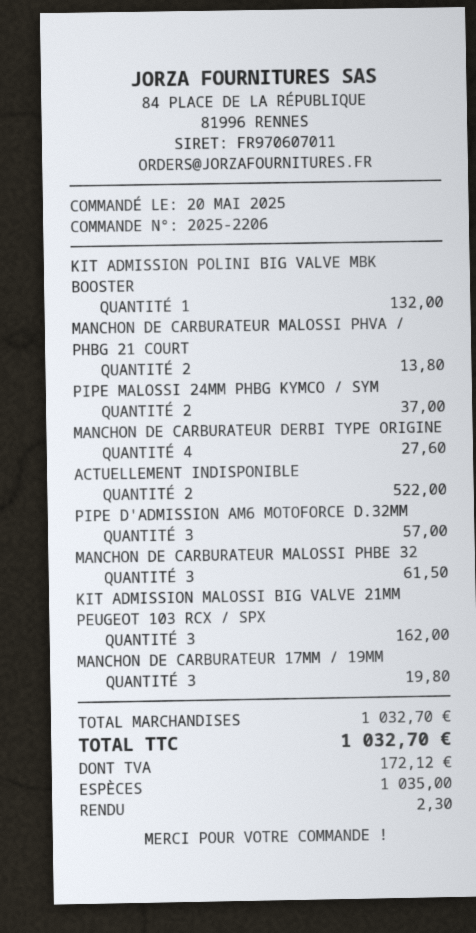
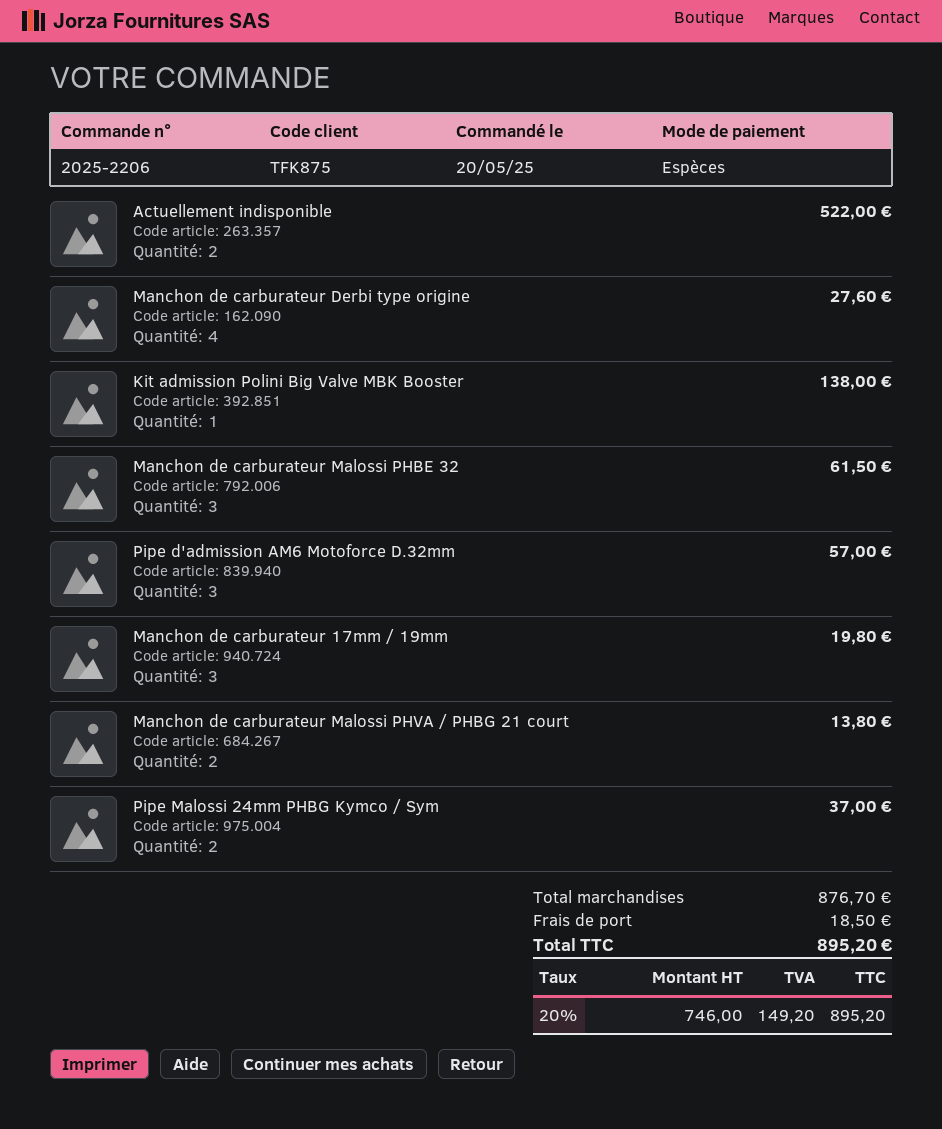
KIT ADMISSION POLINI BIG VALVE MBK BOOSTER: 1 for 132.00 -> 1 for 138.00
KIT ADMISSION MALOSSI BIG VALVE 21MM PEUGEOT 103 RCX / SPX: 3 for 162.00 -> none
subtotal: 1032.70 -> 876.70
shipping: none -> 18.50
tax: 172.12 -> 149.20
total: 1032.70 -> 895.20

